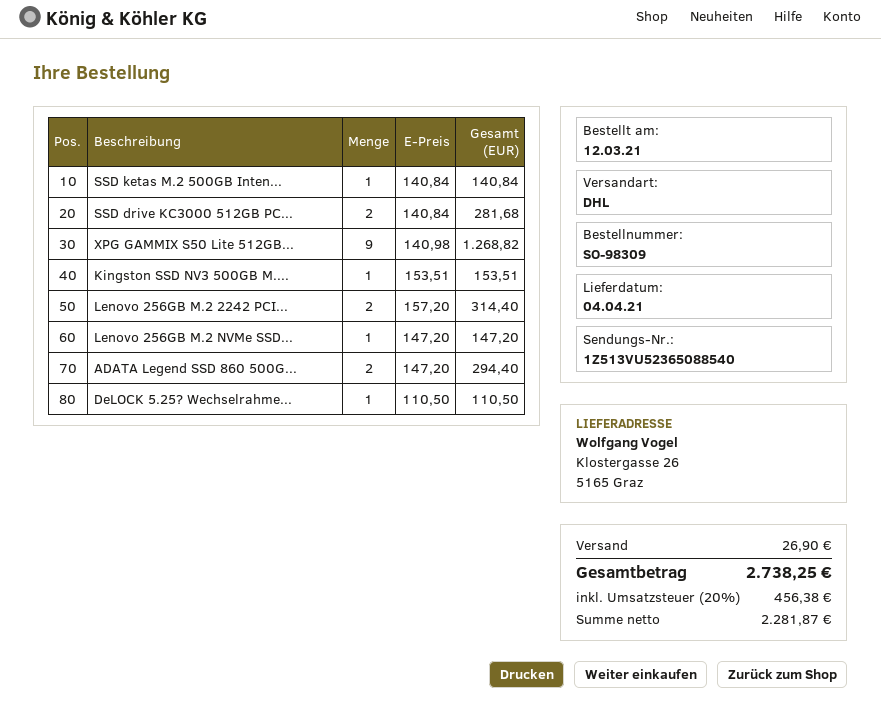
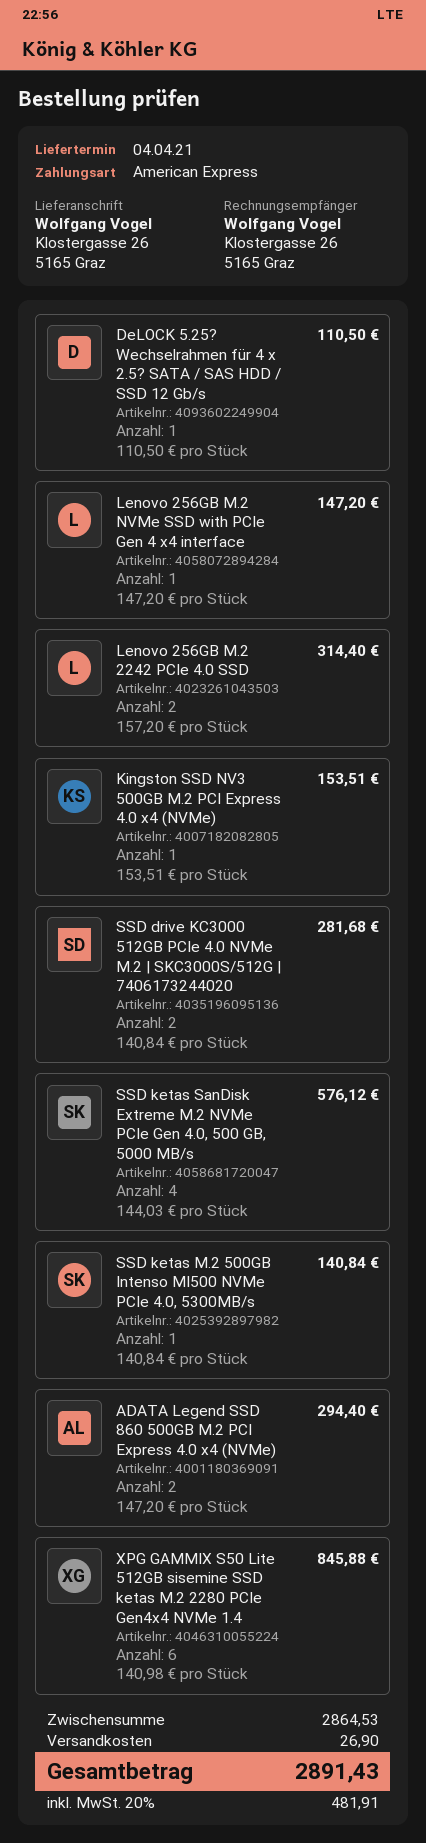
XPG GAMMIX S50 Lite 512GB...: 9 x 140.98 = 1268.82 -> 6 x 140.98 = 845.88
SSD ketas SanDisk Extreme M.2 NVMe PCIe Gen 4.0, 500 GB, 5000 MB/s: none -> 4 x 144.03 = 576.12
tax: 20% = 456.38 -> 20% = 481.91
total: 2738.25 -> 2891.43

